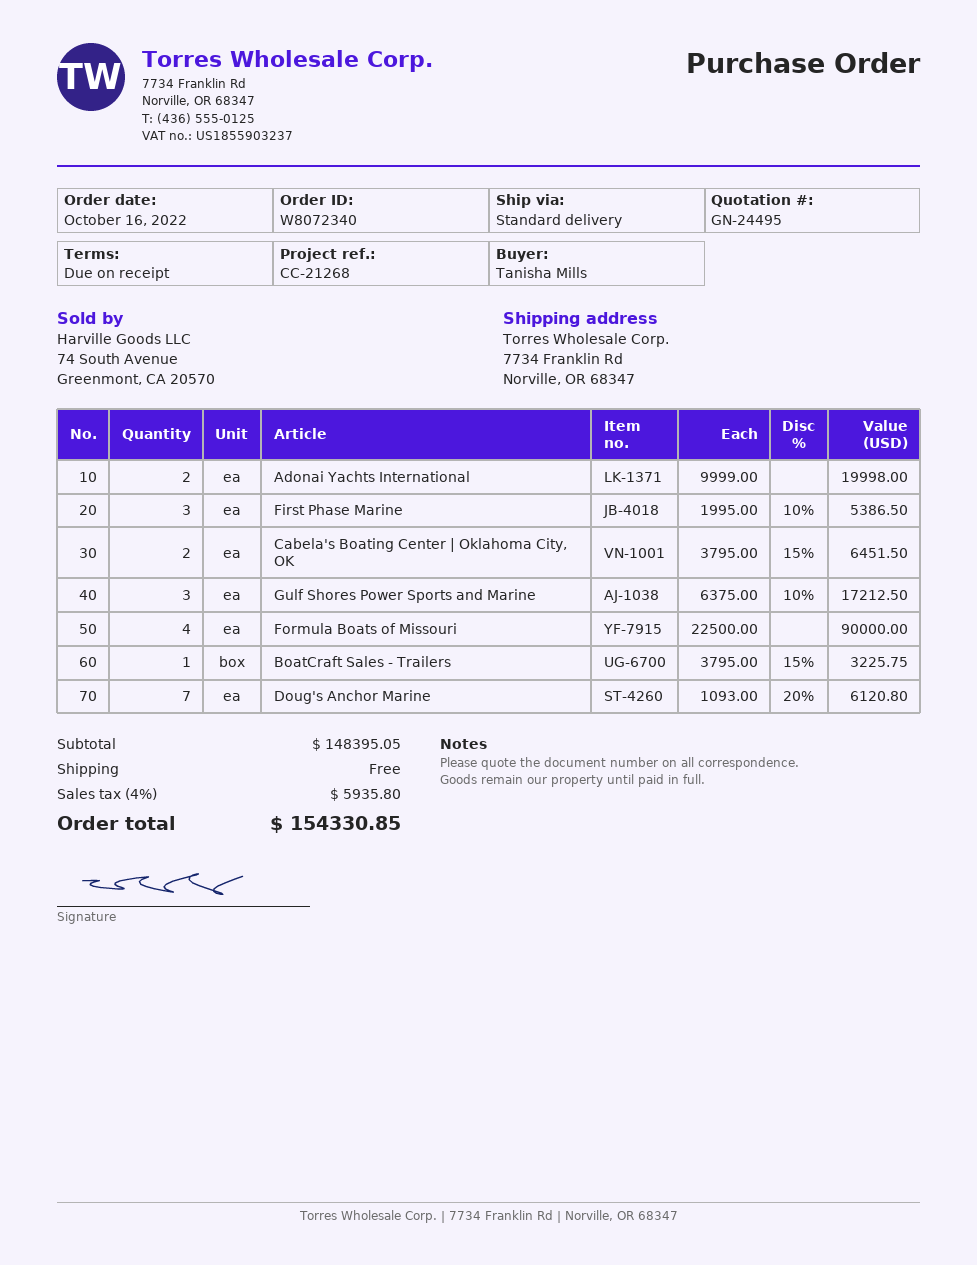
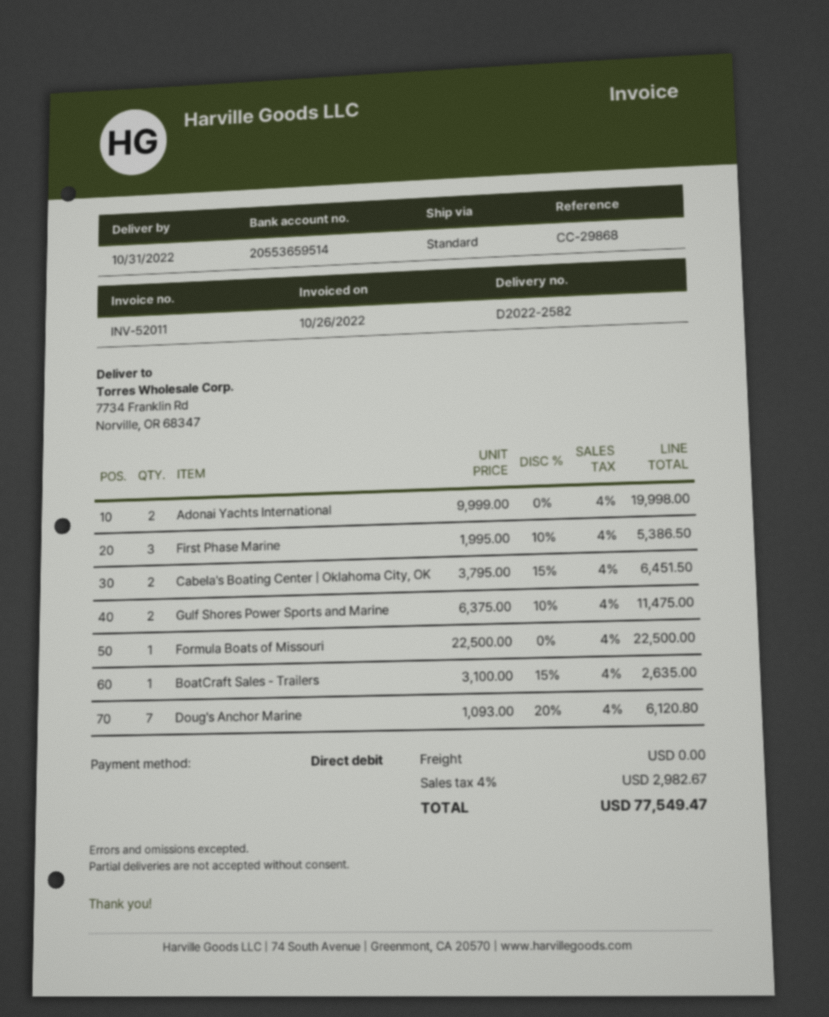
reference: CC-21268 -> CC-29868
Gulf Shores Power Sports and Marine: 3 x 6375.00 - 10% = 17212.50 -> 2 x 6375.00 - 10% = 11475.00
Formula Boats of Missouri: 4 x 22500.00 = 90000.00 -> 1 x 22500.00 = 22500.00
BoatCraft Sales - Trailers: 1 x 3795.00 - 15% = 3225.75 -> 1 x 3100.00 - 15% = 2635.00
tax: 4% = 5935.80 -> 4% = 2982.67
total: 154330.85 -> 77549.47

